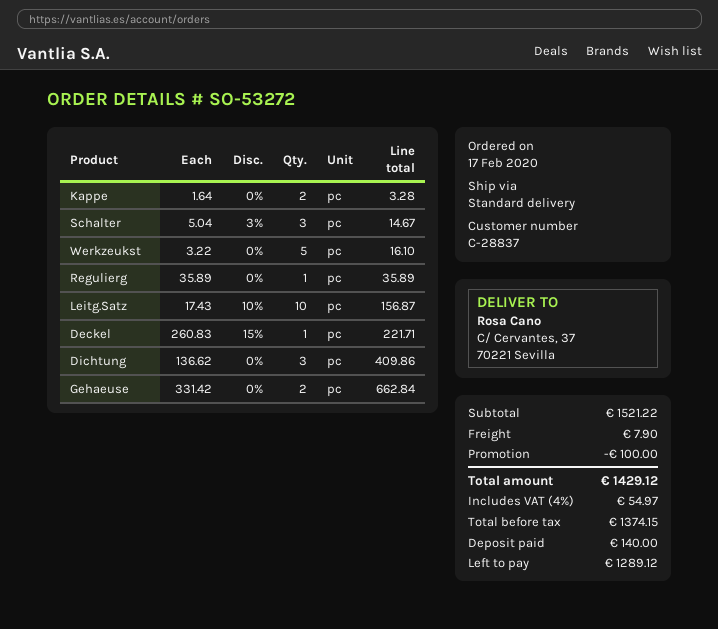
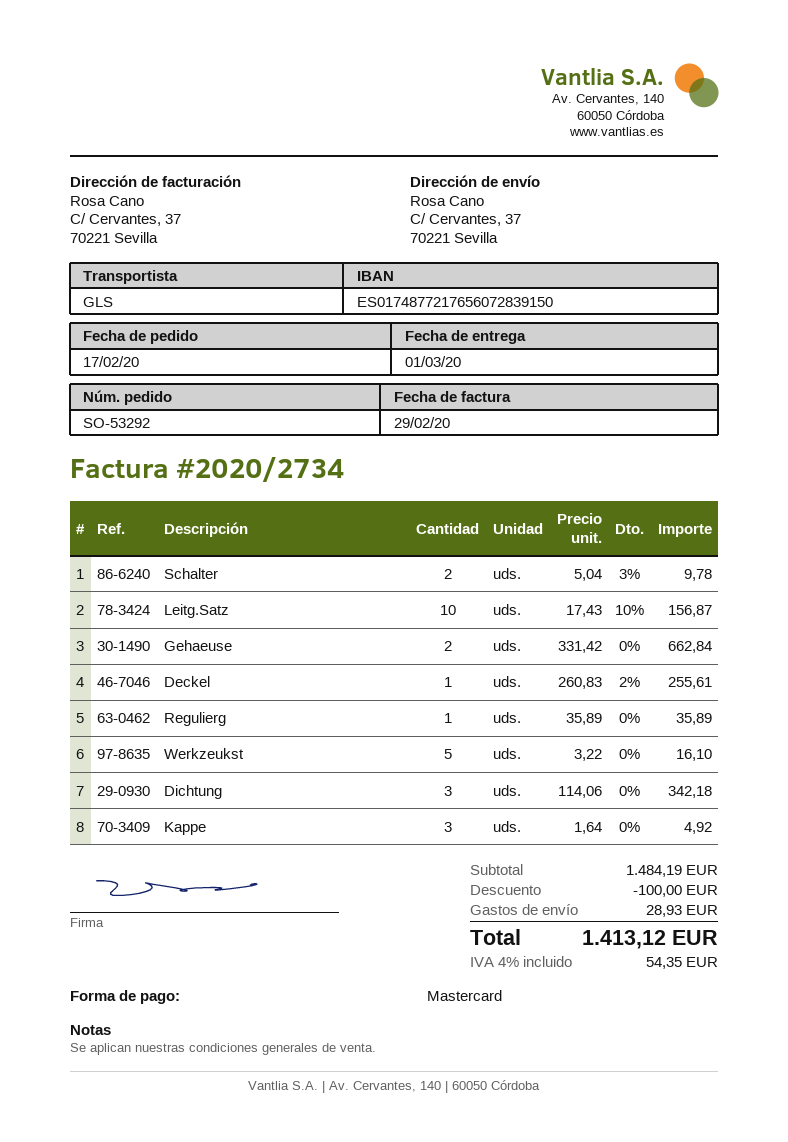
order number: SO-53272 -> SO-53292
shipping method: standard -> GLS
Kappe: 2 x 1.64 = 3.28 -> 3 x 1.64 = 4.92
Schalter: 3 x 5.04 - 3% = 14.67 -> 2 x 5.04 - 3% = 9.78
Deckel: 1 x 260.83 - 15% = 221.71 -> 1 x 260.83 - 2% = 255.61
Dichtung: 3 x 136.62 = 409.86 -> 3 x 114.06 = 342.18
subtotal: 1521.22 -> 1484.19
shipping: 7.90 -> 28.93
tax: 4% = 54.97 -> 4% = 54.35
total: 1429.12 -> 1413.12

